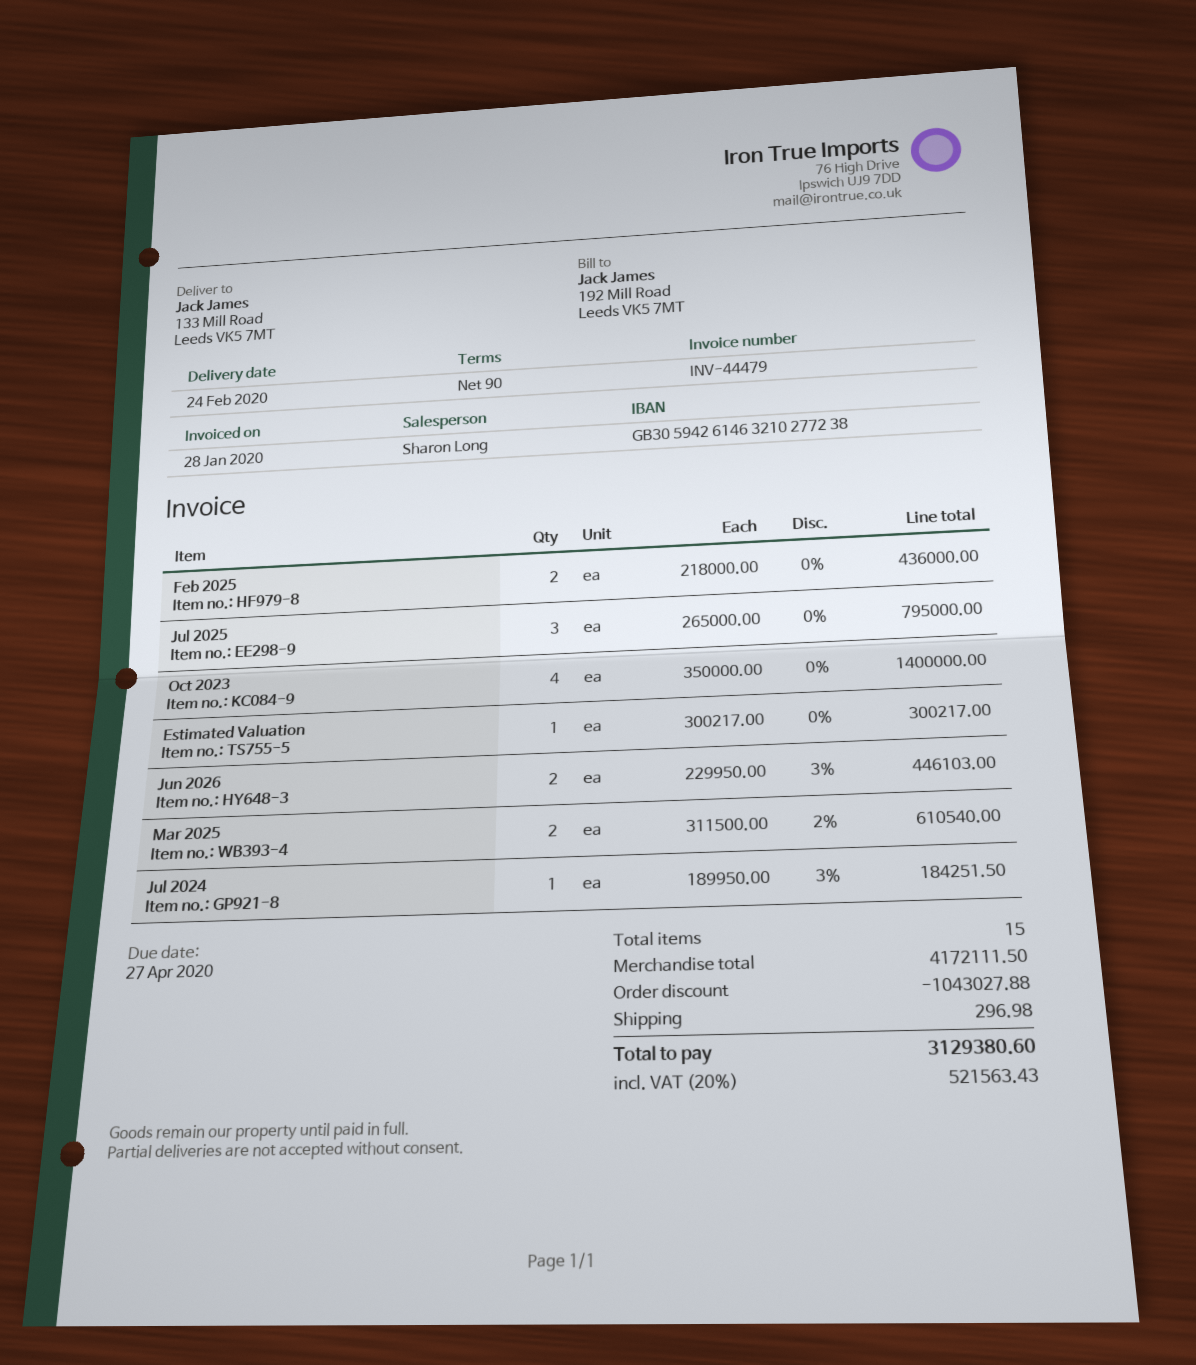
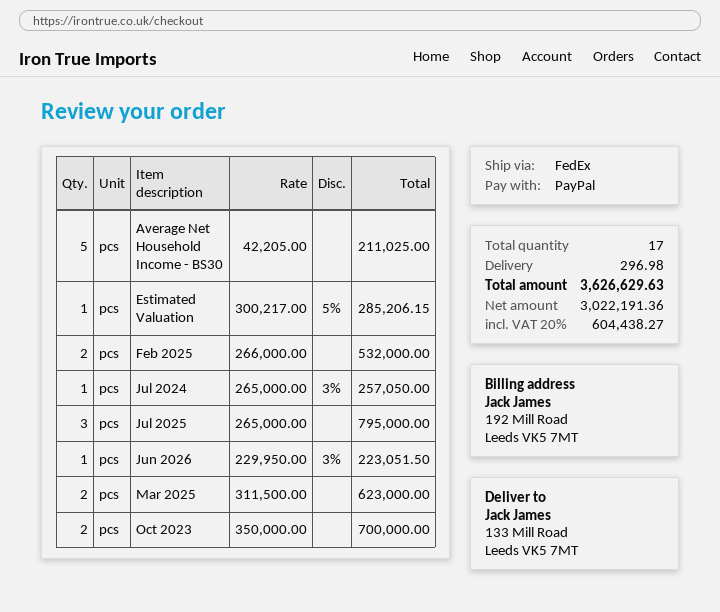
Feb 2025: 2 x 218000.00 = 436000.00 -> 2 x 266000.00 = 532000.00
Oct 2023: 4 x 350000.00 = 1400000.00 -> 2 x 350000.00 = 700000.00
Estimated Valuation: 1 x 300217.00 = 300217.00 -> 1 x 300217.00 - 5% = 285206.15
Jun 2026: 2 x 229950.00 - 3% = 446103.00 -> 1 x 229950.00 - 3% = 223051.50
Mar 2025: 2 x 311500.00 - 2% = 610540.00 -> 2 x 311500.00 = 623000.00
Jul 2024: 1 x 189950.00 - 3% = 184251.50 -> 1 x 265000.00 - 3% = 257050.00
Average Net Household Income - BS30: none -> 5 x 42205.00 = 211025.00
total quantity: 15 -> 17
discount: 1043027.88 -> none
tax: 20% = 521563.43 -> 20% = 604438.27
total: 3129380.60 -> 3626629.63

